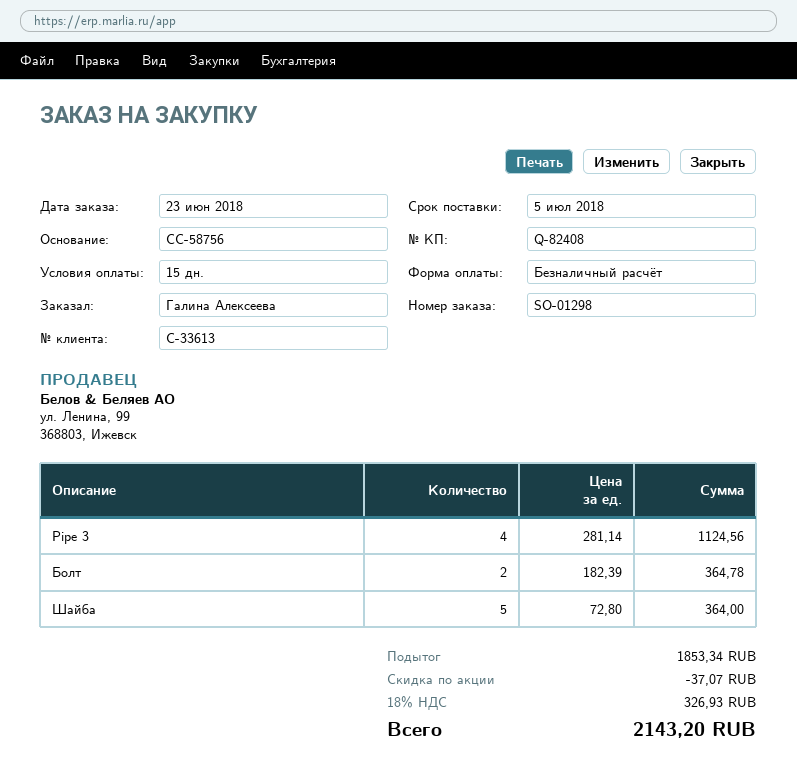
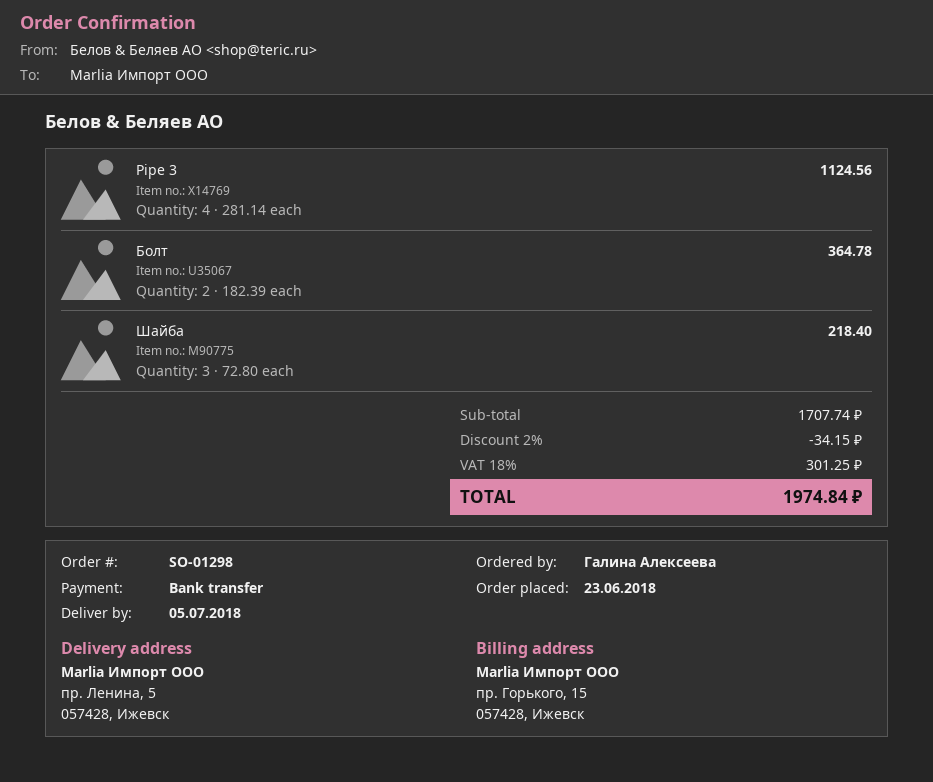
Шайба: 5 x 72.80 = 364.00 -> 3 x 72.80 = 218.40
subtotal: 1853.34 -> 1707.74
discount: 37.07 -> 34.15
tax: 18% = 326.93 -> 18% = 301.25
total: 2143.20 -> 1974.84

